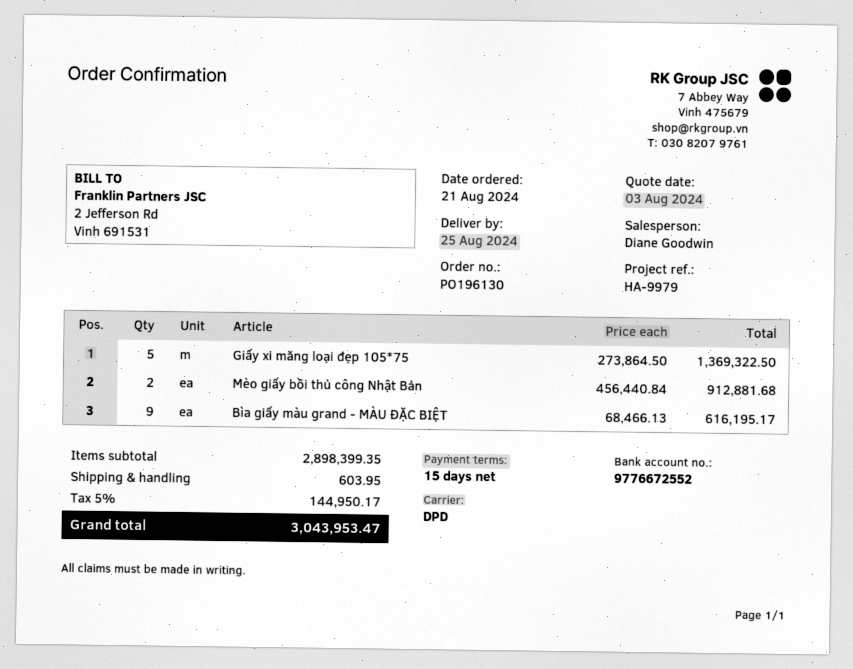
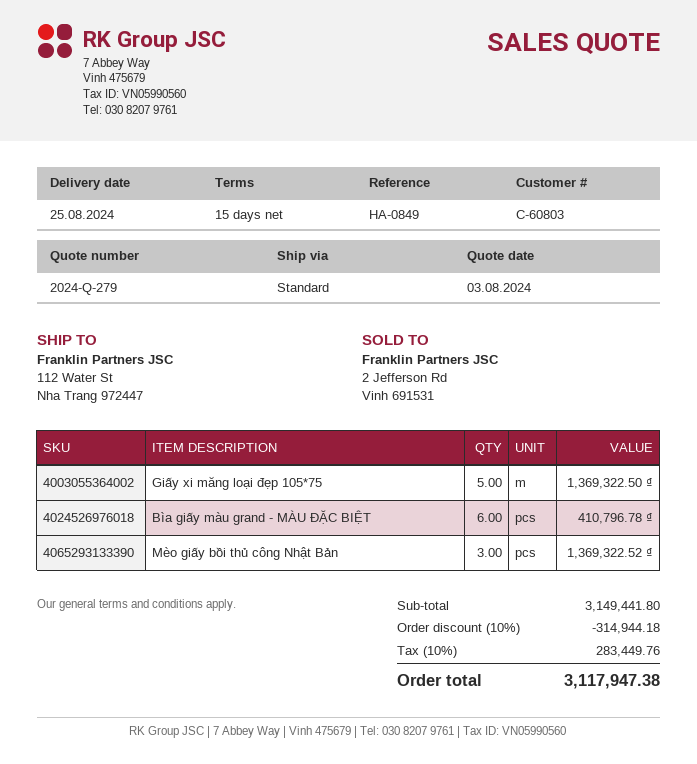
reference: HA-9979 -> HA-0849
shipping method: DPD -> standard
Mèo giấy bồi thủ công Nhật Bản: 2 for 912881.68 -> 3 for 1369322.52
Bìa giấy màu grand - MÀU ĐẶC BIỆT: 9 for 616195.17 -> 6 for 410796.78
subtotal: 2898399.35 -> 3149441.80
discount: none -> 10% = 314944.18
shipping: 603.95 -> none
tax: 5% = 144950.17 -> 10% = 283449.76
total: 3043953.47 -> 3117947.38

